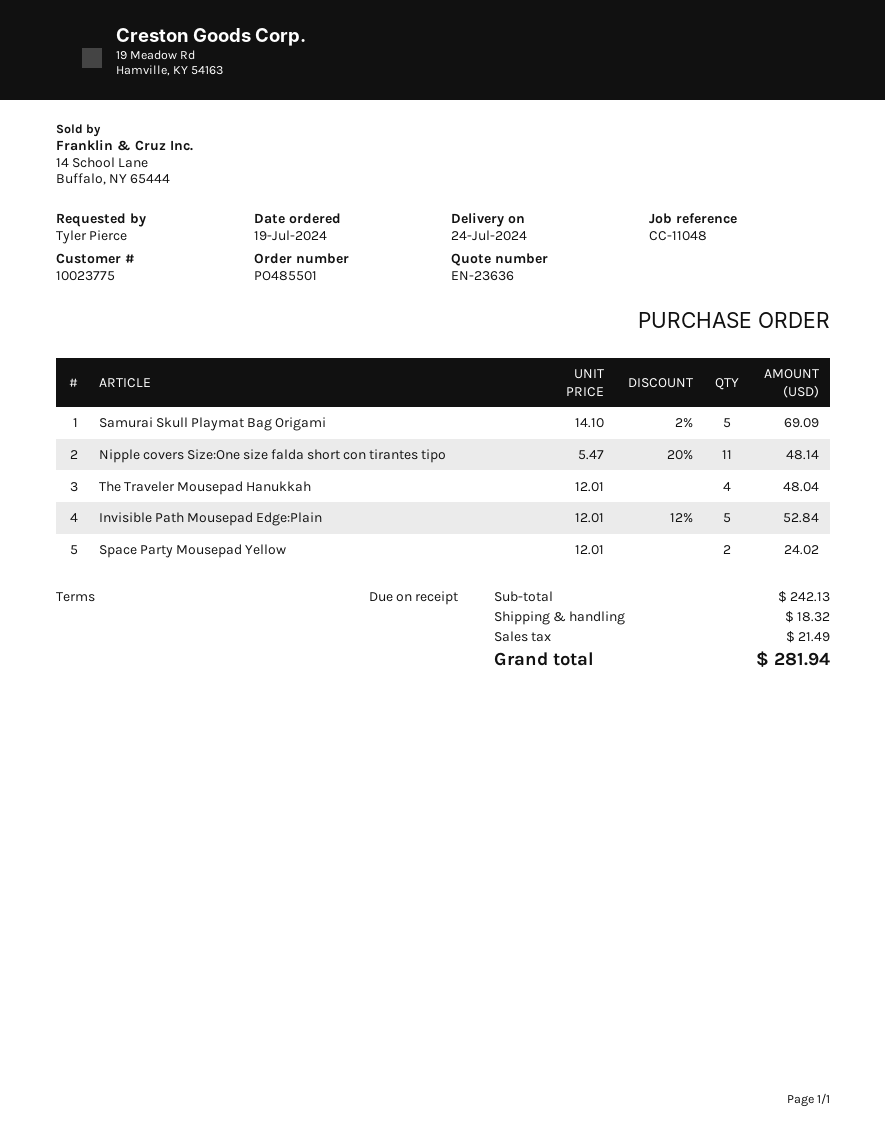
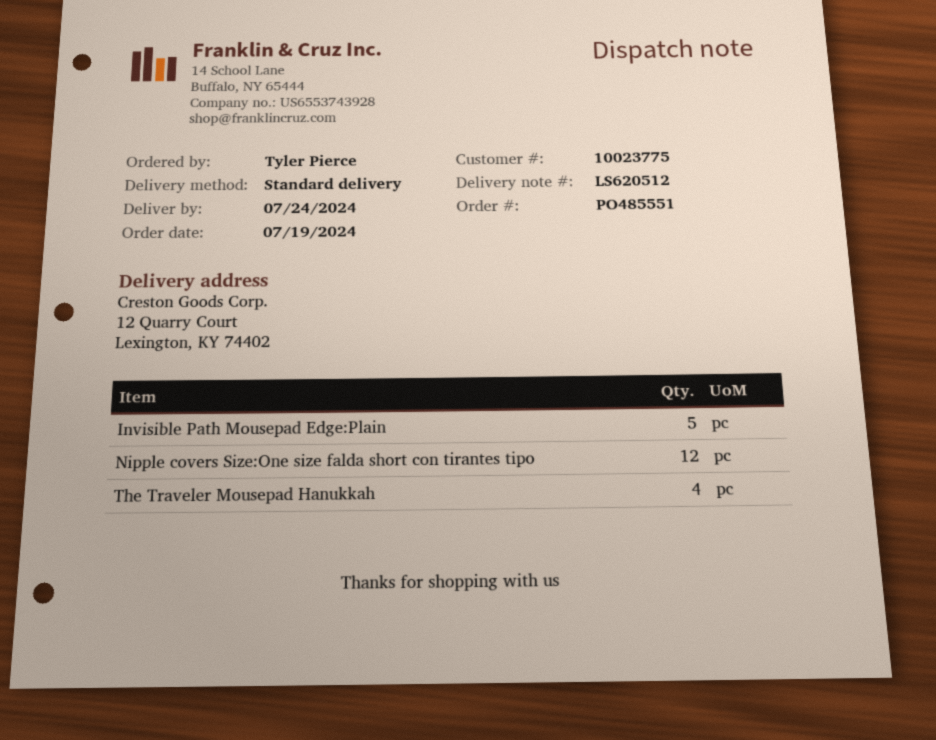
order number: PO485501 -> PO485551
Samurai Skull Playmat Bag Origami: 5 -> none
Nipple covers Size:One size falda short con tirantes tipo: 11 -> 12
Space Party Mousepad Yellow: 2 -> none

